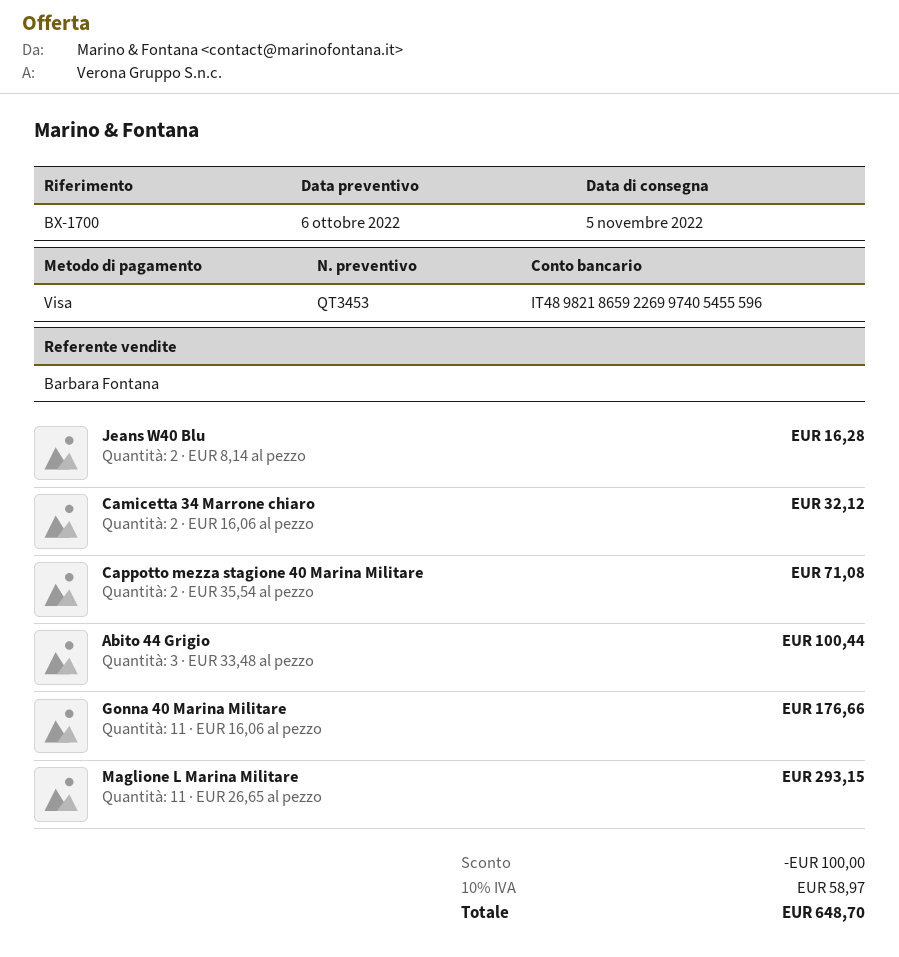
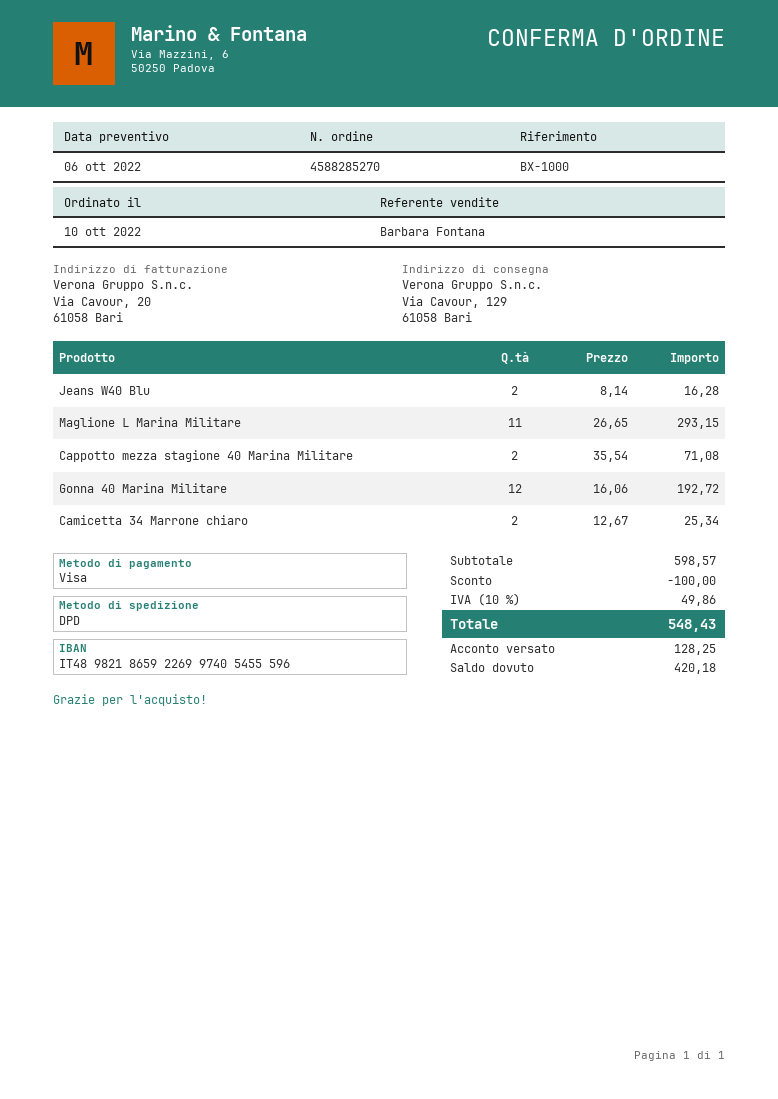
reference: BX-1700 -> BX-1000
Camicetta 34 Marrone chiaro: 2 x 16.06 = 32.12 -> 2 x 12.67 = 25.34
Abito 44 Grigio: 3 x 33.48 = 100.44 -> none
Gonna 40 Marina Militare: 11 x 16.06 = 176.66 -> 12 x 16.06 = 192.72
tax: 10% = 58.97 -> 10% = 49.86
total: 648.70 -> 548.43

